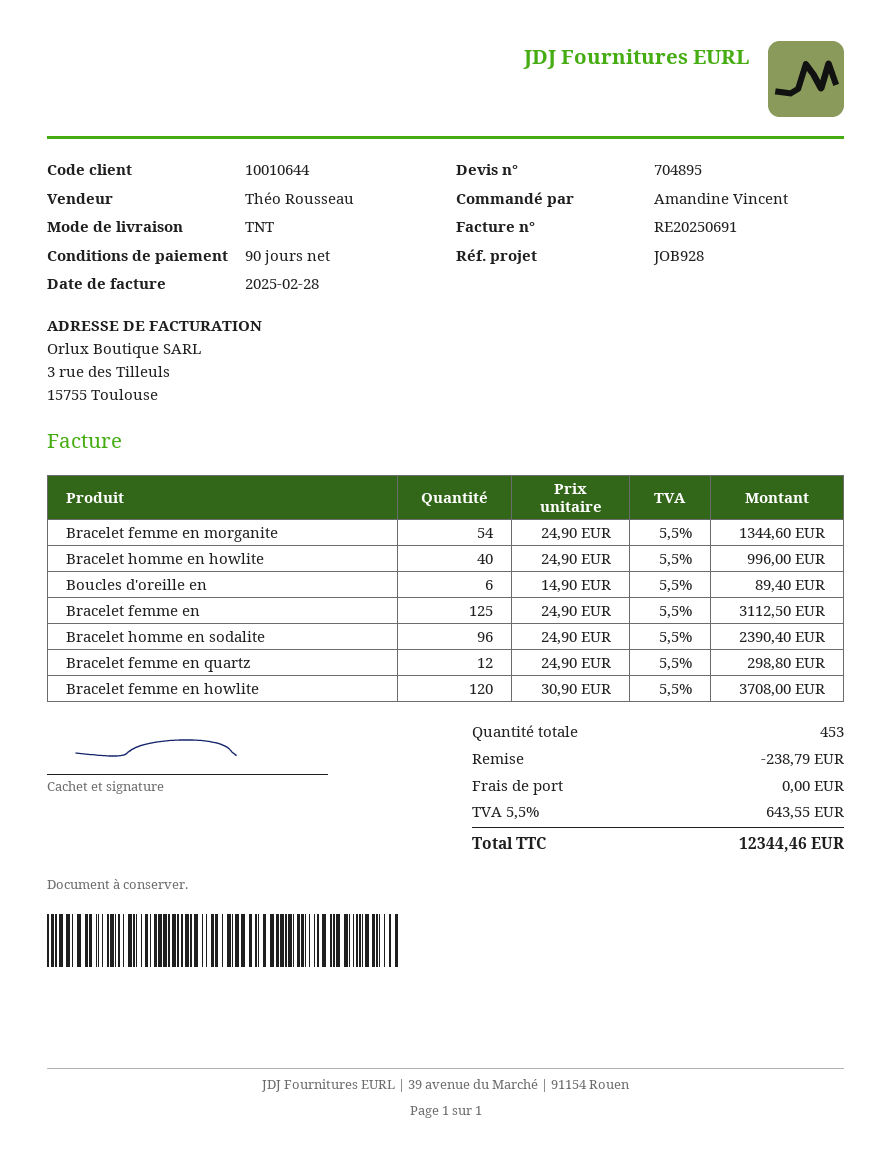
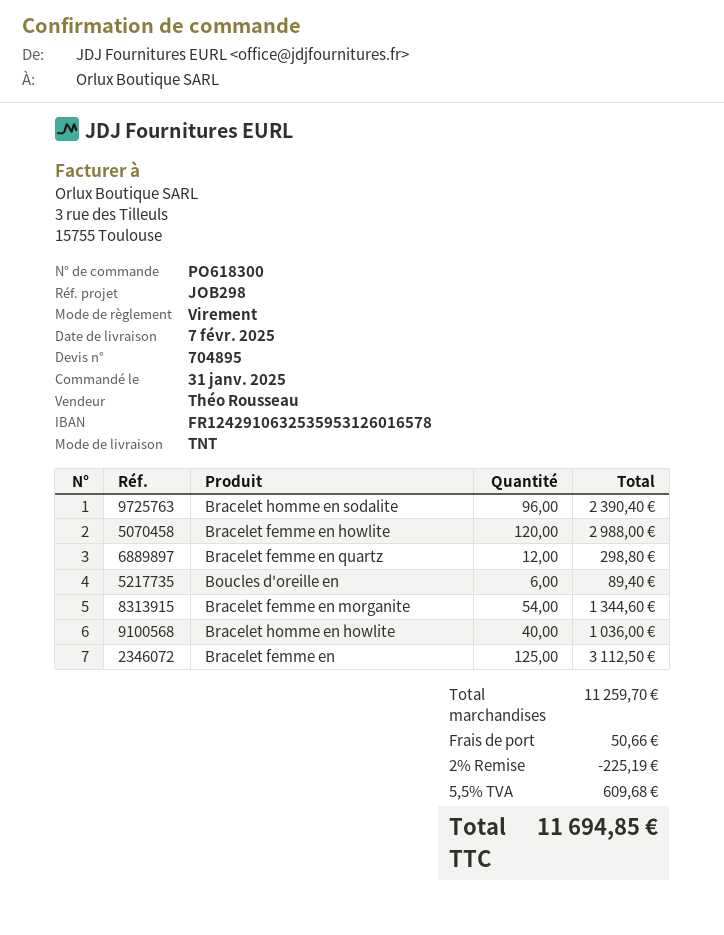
reference: JOB928 -> JOB298
Bracelet homme en howlite: 40 for 996.00 -> 40 for 1036.00
Bracelet femme en howlite: 120 for 3708.00 -> 120 for 2988.00
discount: 238.79 -> 225.19
shipping: 0.00 -> 50.66
tax: 5.5% = 643.55 -> 5.5% = 609.68
total: 12344.46 -> 11694.85

